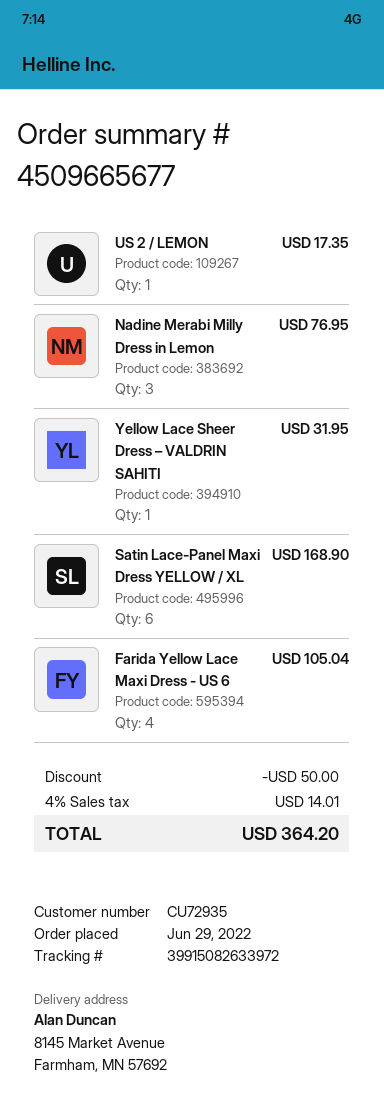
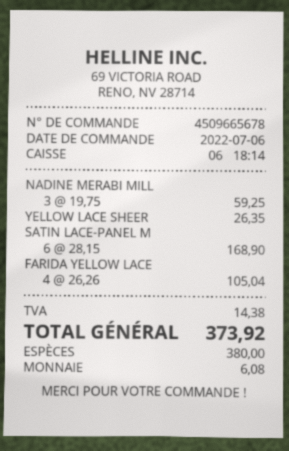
order number: 4509665677 -> 4509665678
order date: 2022-06-29 -> 2022-07-06
US 2 / LEMON: 1 for 17.35 -> none
Nadine Merabi Milly Dress in Lemon: 3 for 76.95 -> 3 for 59.25
Yellow Lace Sheer Dress – VALDRIN SAHITI: 1 for 31.95 -> 1 for 26.35
discount: 50.00 -> none
tax: 14.01 -> 14.38
total: 364.20 -> 373.92

